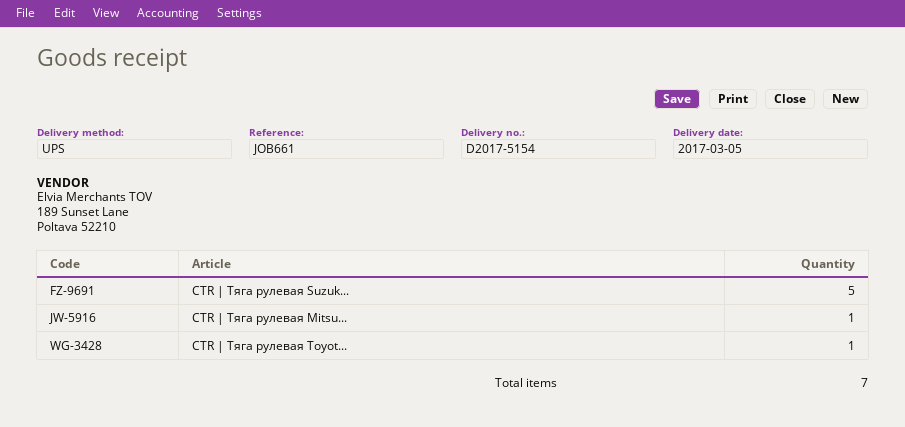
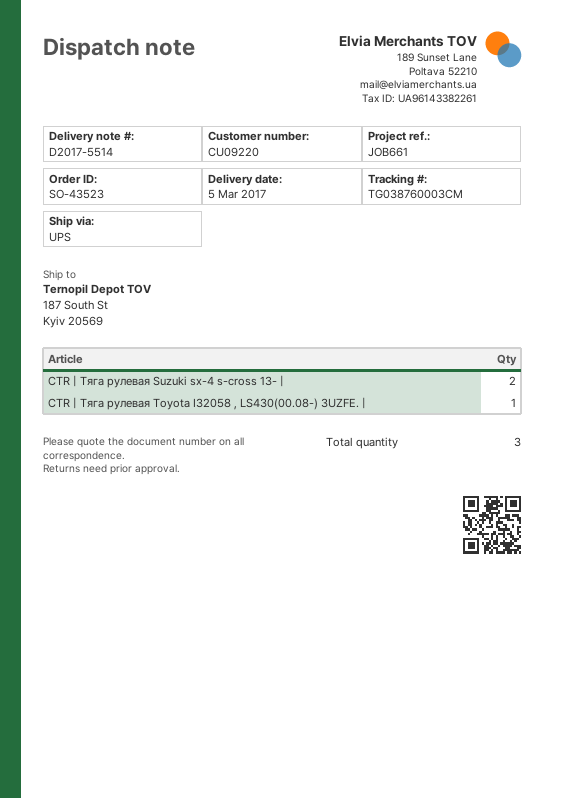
delivery note number: D2017-5154 -> D2017-5514
CTR | Тяга рулевая Suzuk...: 5 -> 2
CTR | Тяга рулевая Mitsu...: 1 -> none
total quantity: 7 -> 3

